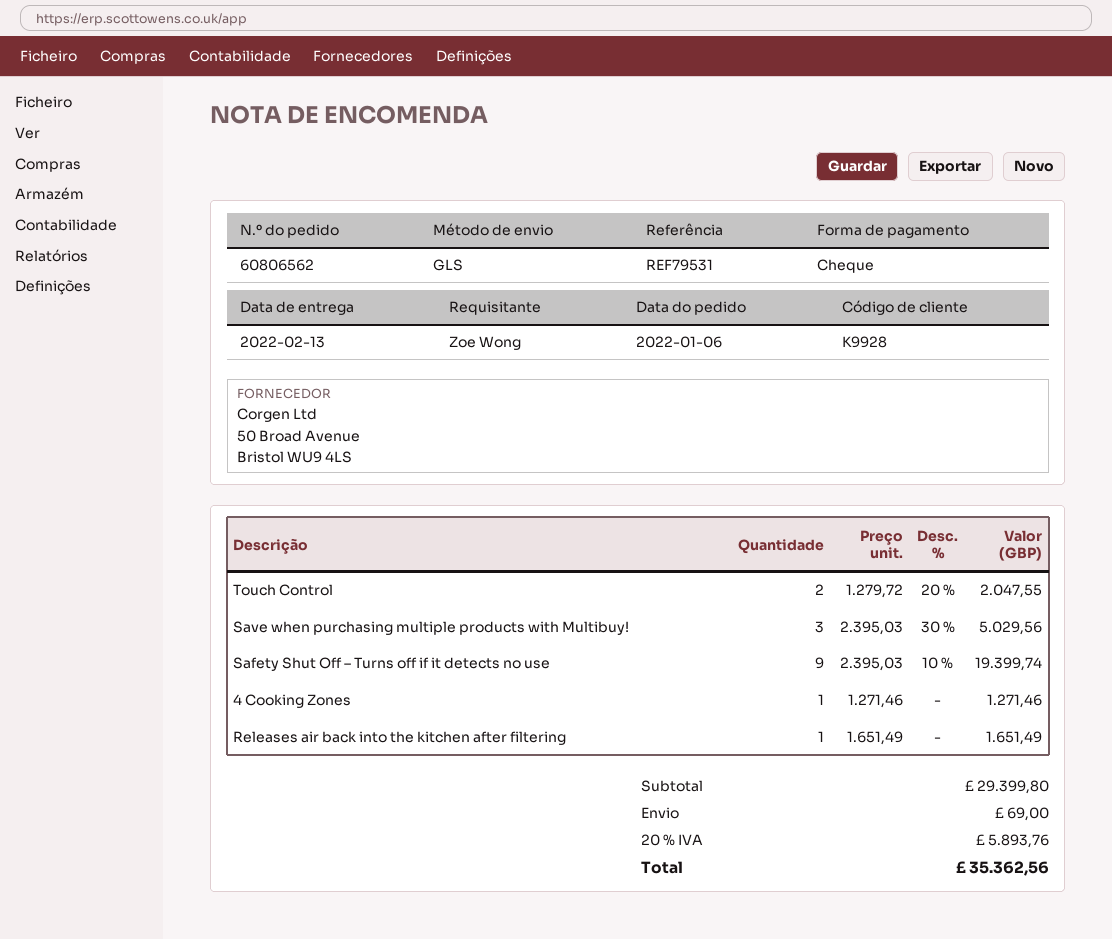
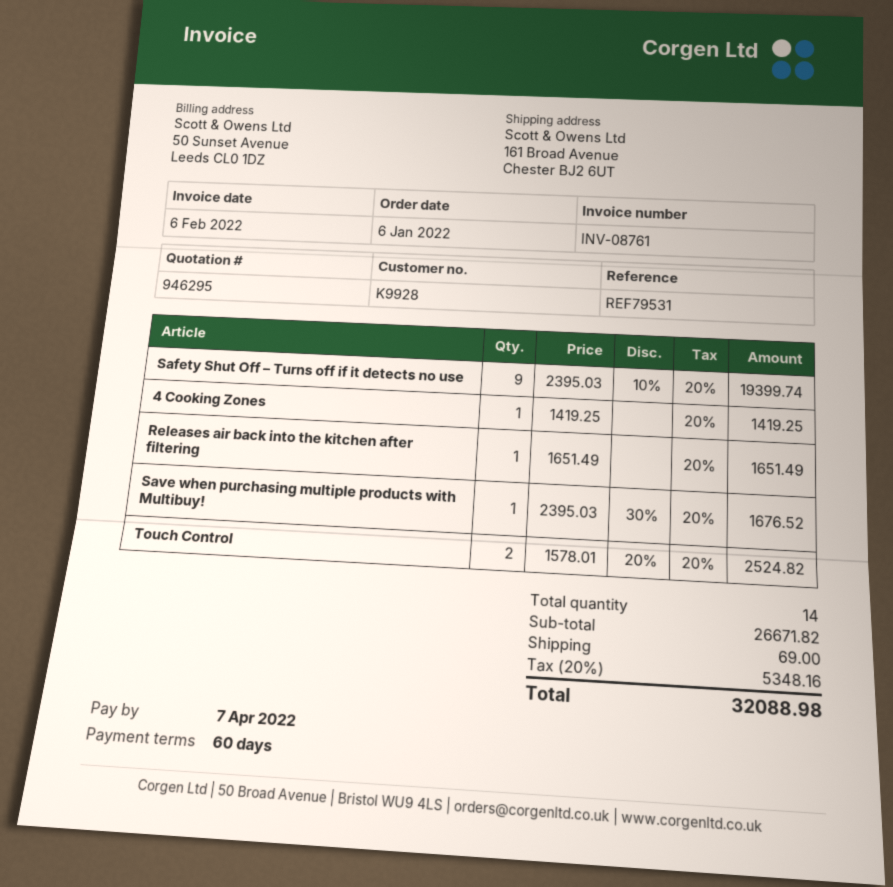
Touch Control: 2 x 1279.72 - 20% = 2047.55 -> 2 x 1578.01 - 20% = 2524.82
Save when purchasing multiple products with Multibuy!: 3 x 2395.03 - 30% = 5029.56 -> 1 x 2395.03 - 30% = 1676.52
4 Cooking Zones: 1 x 1271.46 = 1271.46 -> 1 x 1419.25 = 1419.25
subtotal: 29399.80 -> 26671.82
tax: 20% = 5893.76 -> 20% = 5348.16
total: 35362.56 -> 32088.98

